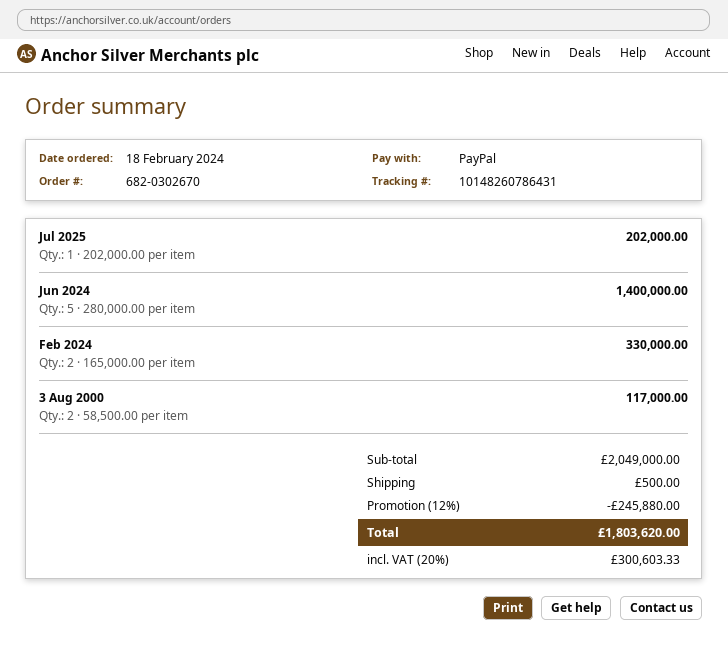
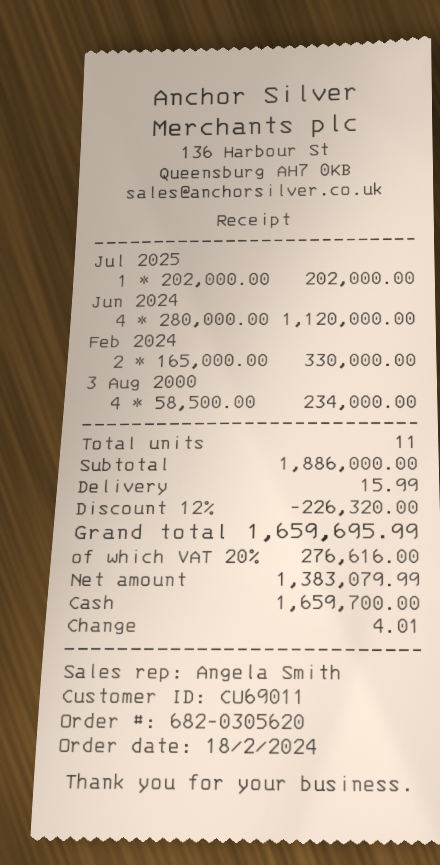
order number: 682-0302670 -> 682-0305620
payment method: PayPal -> cash
Jun 2024: 5 x 280000.00 = 1400000.00 -> 4 x 280000.00 = 1120000.00
3 Aug 2000: 2 x 58500.00 = 117000.00 -> 4 x 58500.00 = 234000.00
subtotal: 2049000.00 -> 1886000.00
discount: 12% = 245880.00 -> 12% = 226320.00
shipping: 500.00 -> 15.99
tax: 20% = 300603.33 -> 20% = 276616.00
total: 1803620.00 -> 1659695.99

